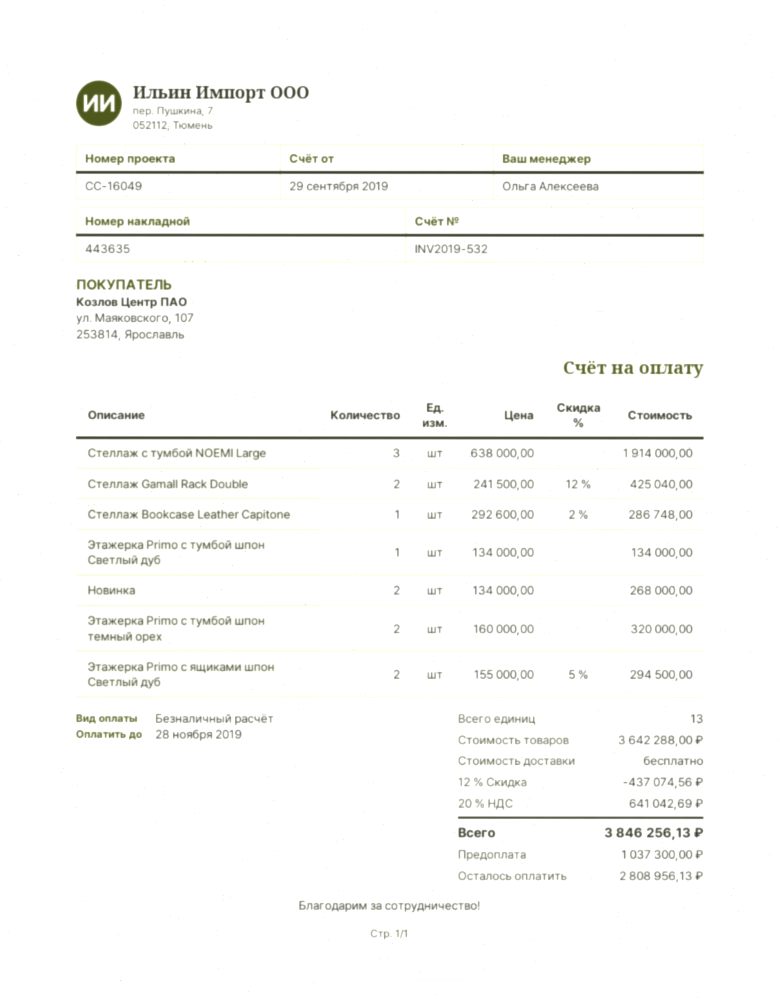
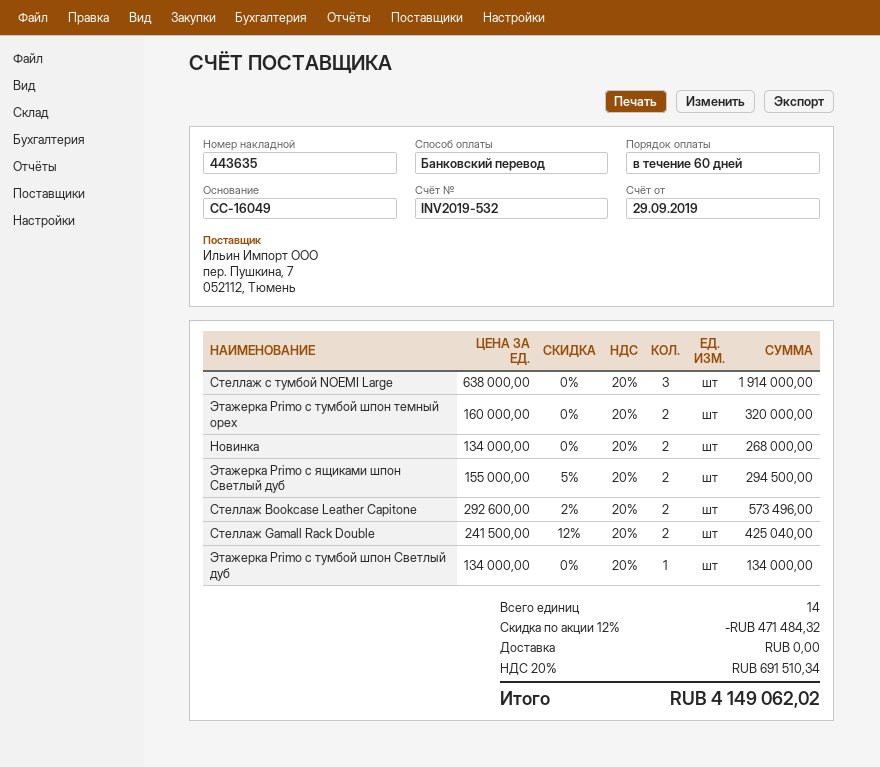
Стеллаж Bookcase Leather Capitone: 1 x 292600.00 - 2% = 286748.00 -> 2 x 292600.00 - 2% = 573496.00
total quantity: 13 -> 14
discount: 12% = 437074.56 -> 12% = 471484.32
tax: 20% = 641042.69 -> 20% = 691510.34
total: 3846256.13 -> 4149062.02

